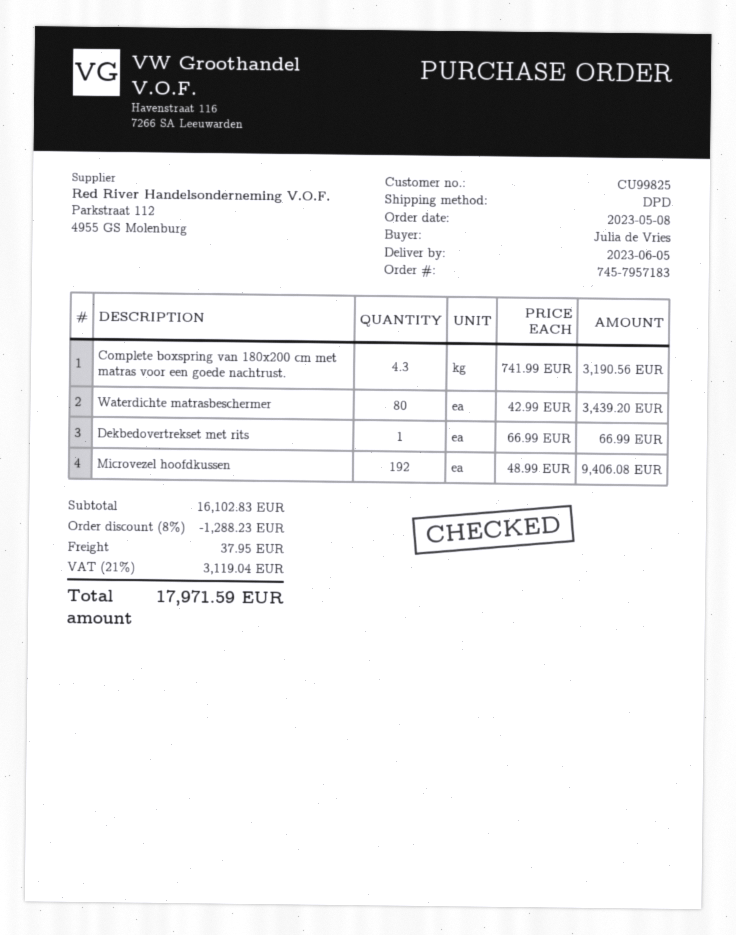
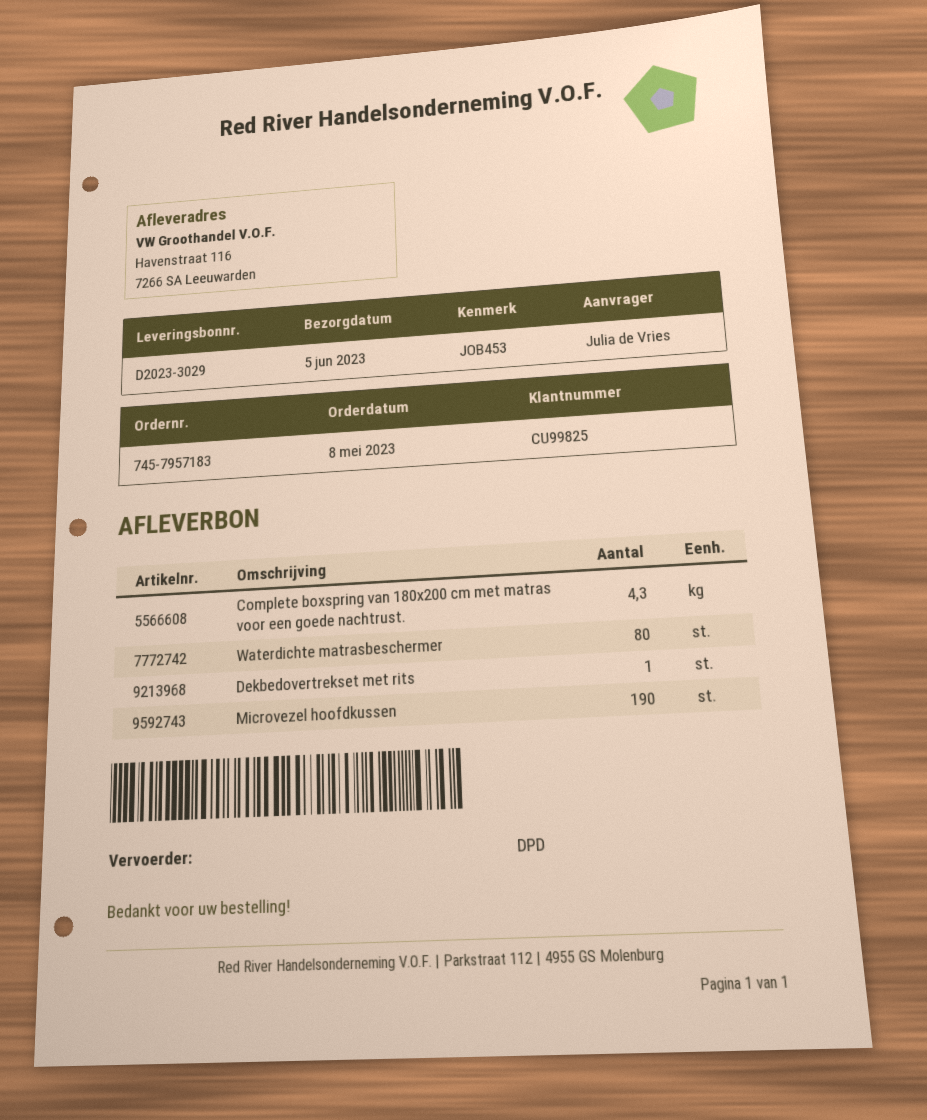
Microvezel hoofdkussen: 192 -> 190

